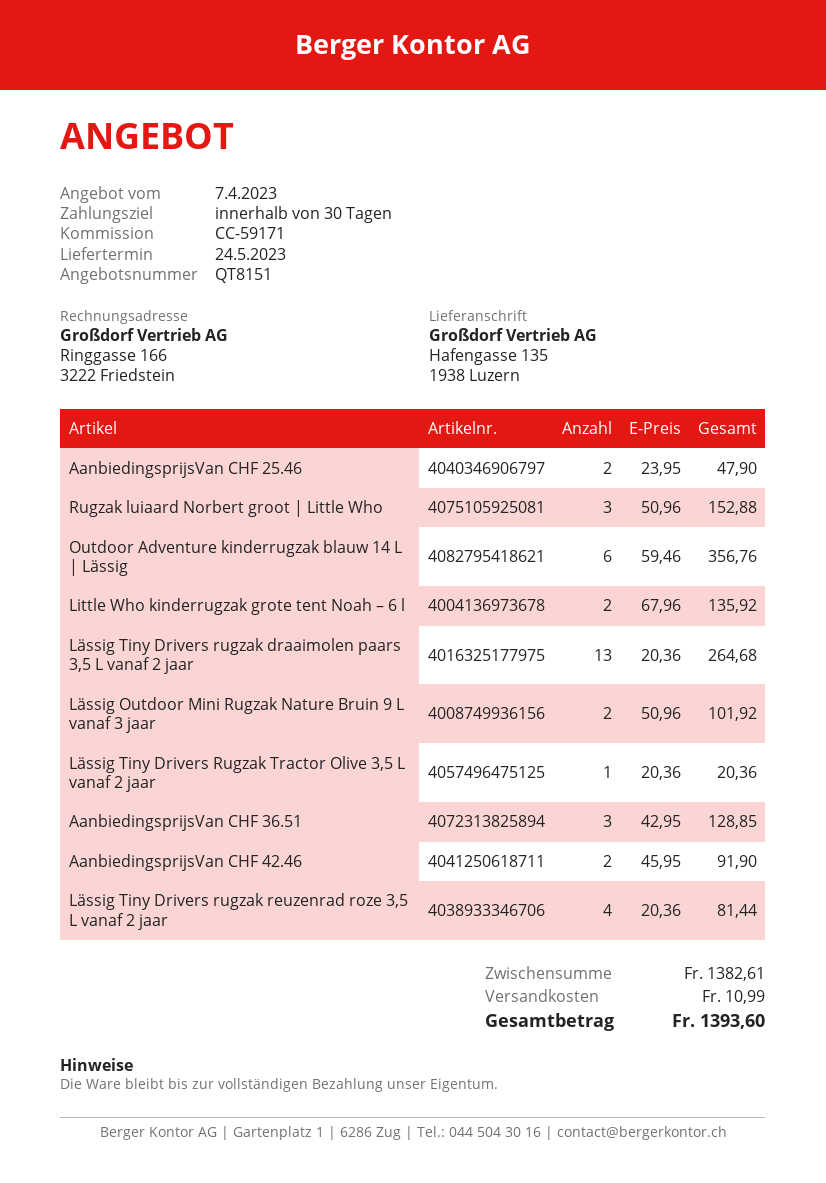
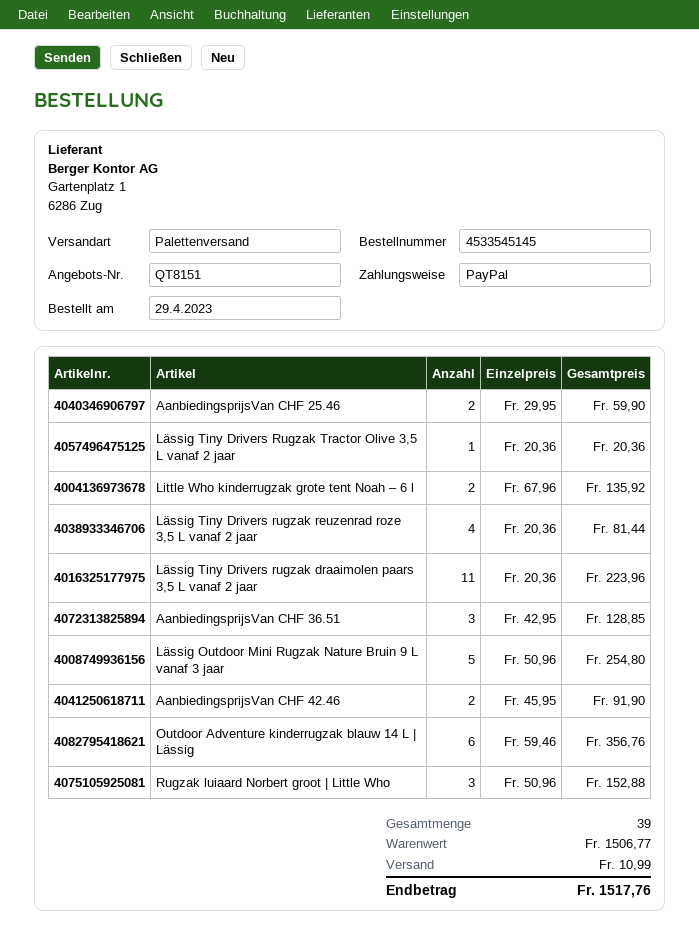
AanbiedingsprijsVan CHF 25.46: 2 x 23.95 = 47.90 -> 2 x 29.95 = 59.90
Lässig Tiny Drivers rugzak draaimolen paars 3,5 L vanaf 2 jaar: 13 x 20.36 = 264.68 -> 11 x 20.36 = 223.96
Lässig Outdoor Mini Rugzak Nature Bruin 9 L vanaf 3 jaar: 2 x 50.96 = 101.92 -> 5 x 50.96 = 254.80
subtotal: 1382.61 -> 1506.77
total: 1393.60 -> 1517.76

